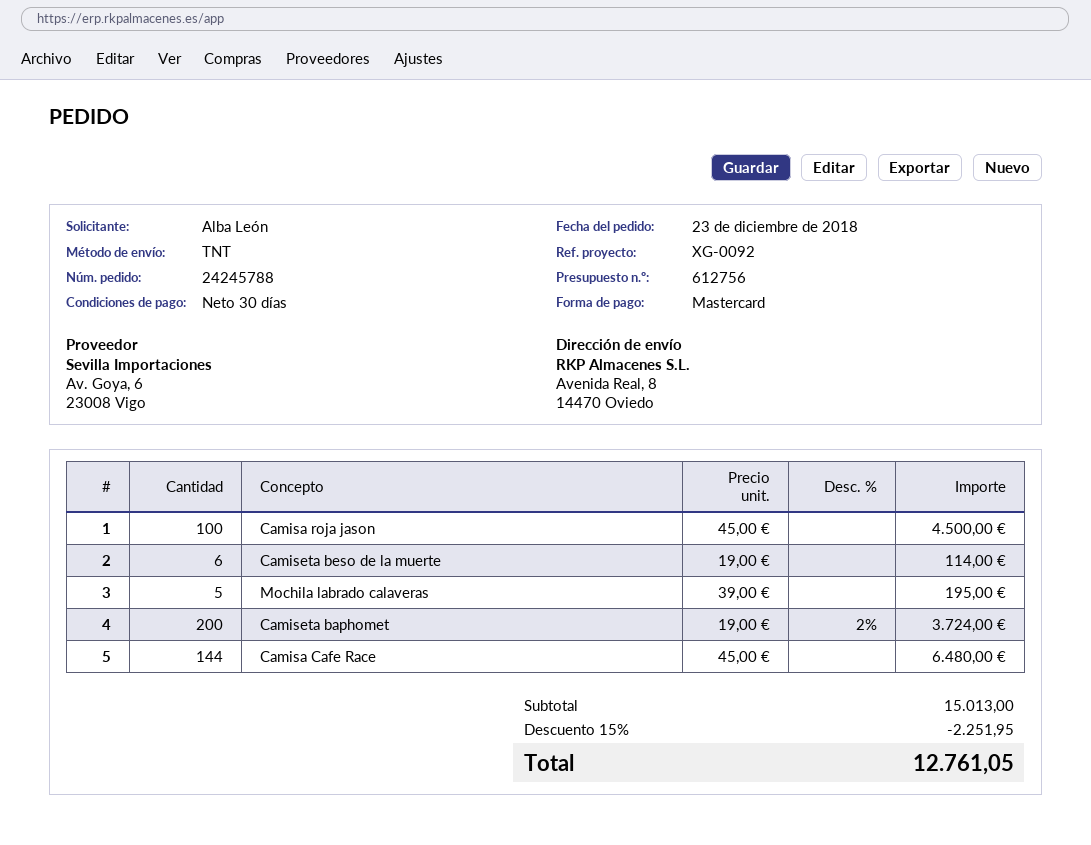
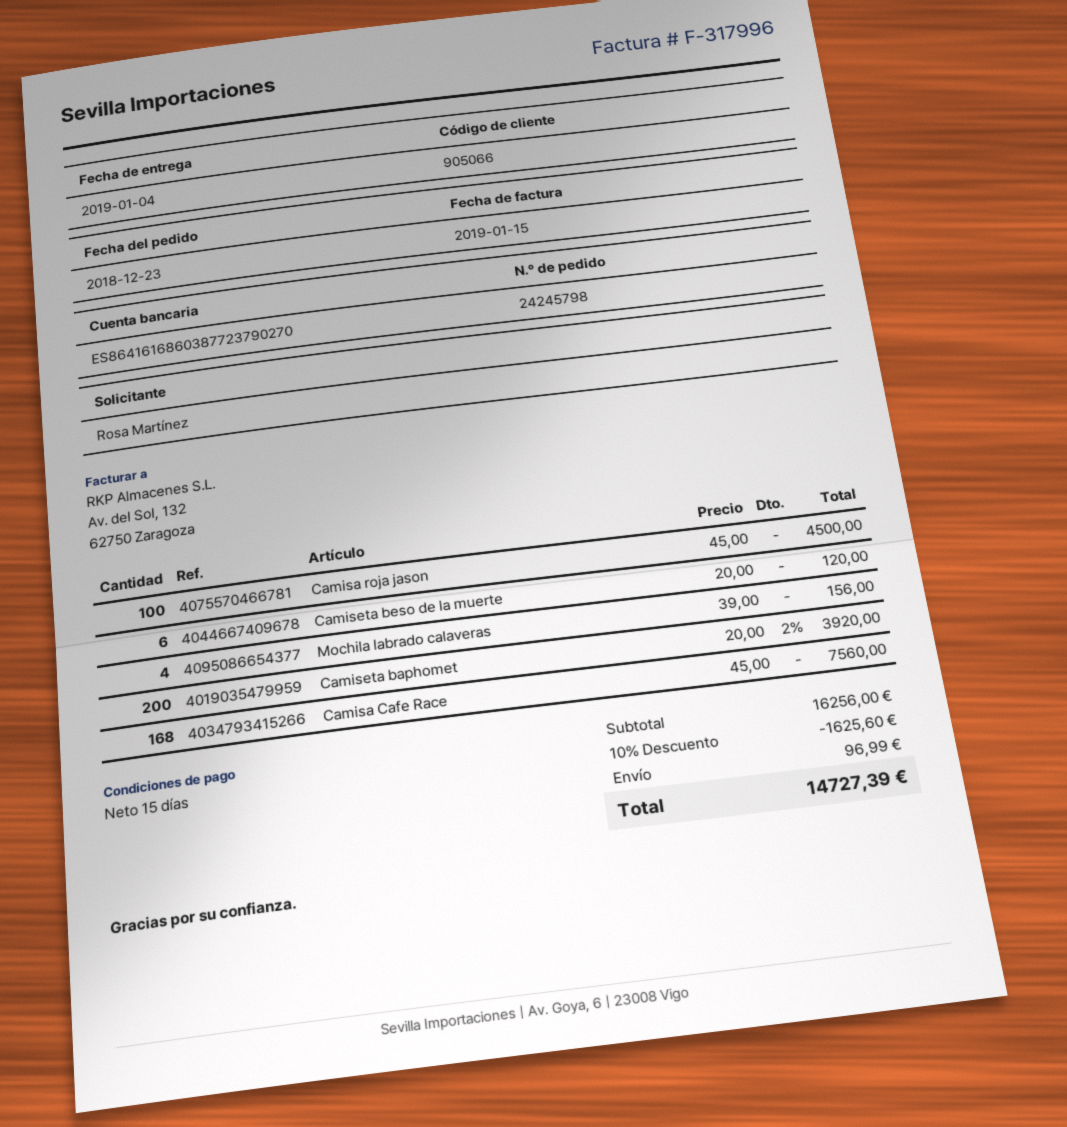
order number: 24245788 -> 24245798
payment terms: 30 days -> 15 days
ordered by: Alba León -> Rosa Martínez
Camiseta beso de la muerte: 6 x 19.00 = 114.00 -> 6 x 20.00 = 120.00
Mochila labrado calaveras: 5 x 39.00 = 195.00 -> 4 x 39.00 = 156.00
Camiseta baphomet: 200 x 19.00 - 2% = 3724.00 -> 200 x 20.00 - 2% = 3920.00
Camisa Cafe Race: 144 x 45.00 = 6480.00 -> 168 x 45.00 = 7560.00
subtotal: 15013.00 -> 16256.00
discount: 15% = 2251.95 -> 10% = 1625.60
shipping: none -> 96.99
total: 12761.05 -> 14727.39

